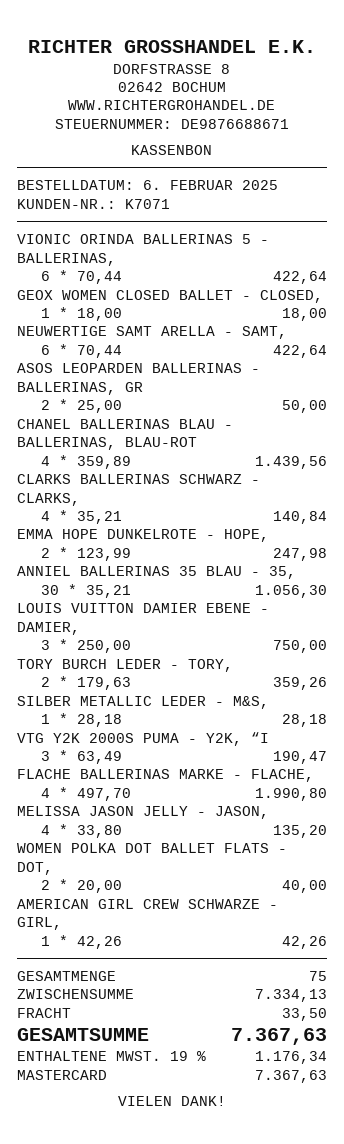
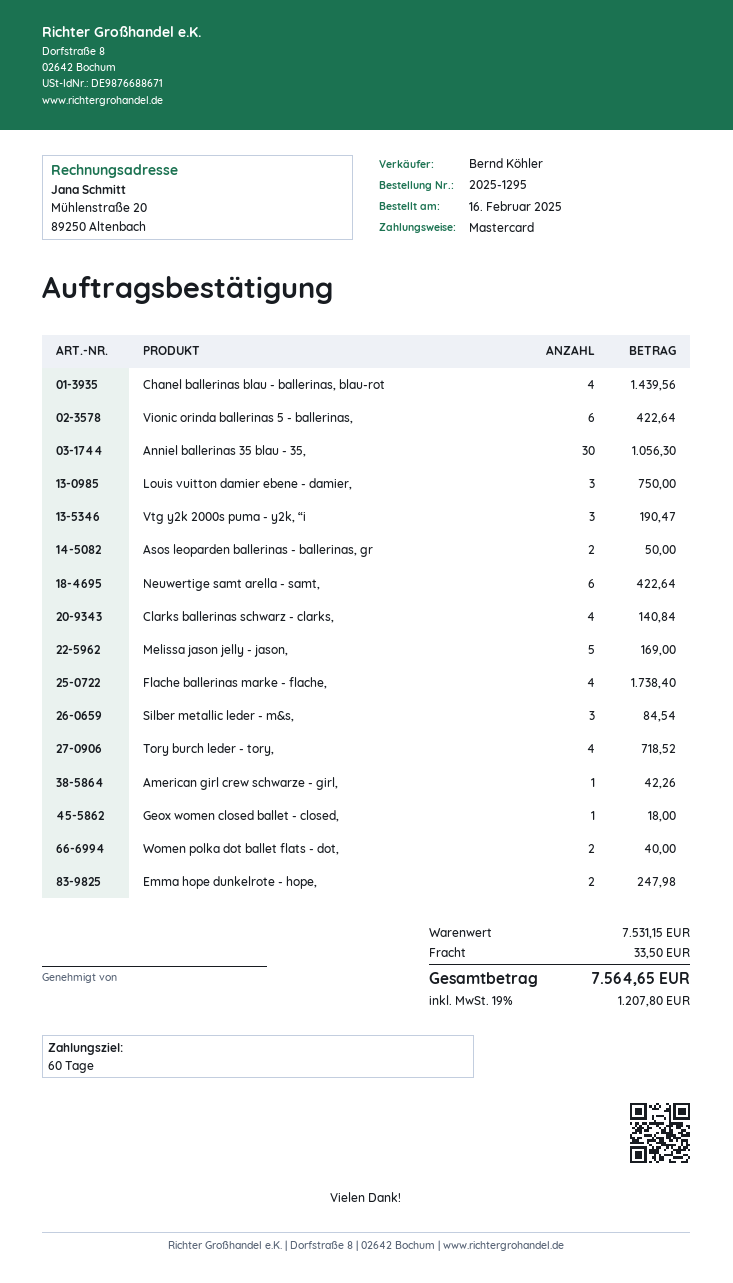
order date: 2025-02-06 -> 2025-02-16
TORY BURCH LEDER - TORY,: 2 for 359.26 -> 4 for 718.52
SILBER METALLIC LEDER - M&S,: 1 for 28.18 -> 3 for 84.54
FLACHE BALLERINAS MARKE - FLACHE,: 4 for 1990.80 -> 4 for 1738.40
MELISSA JASON JELLY - JASON,: 4 for 135.20 -> 5 for 169.00
subtotal: 7334.13 -> 7531.15
tax: 19% = 1176.34 -> 19% = 1207.80
total: 7367.63 -> 7564.65

